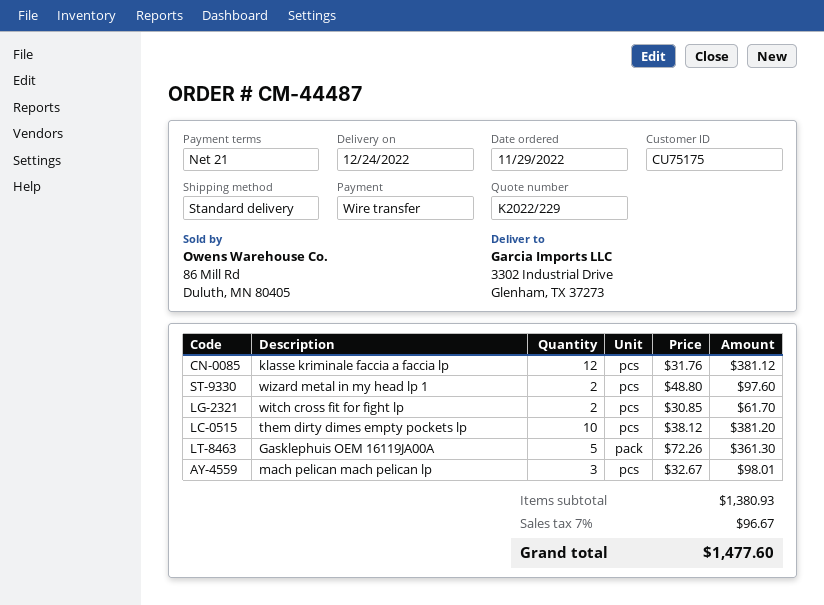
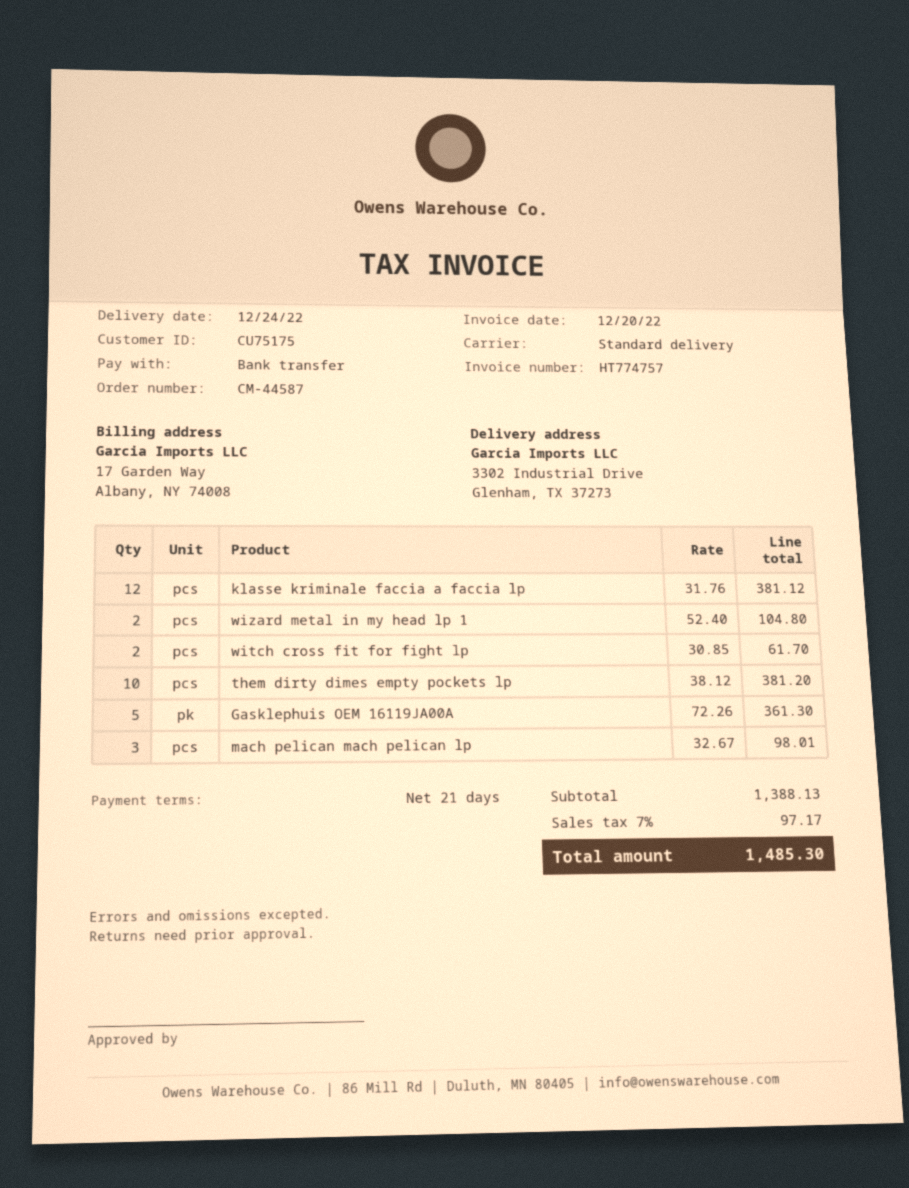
order number: CM-44487 -> CM-44587
wizard metal in my head lp 1: 2 x 48.80 = 97.60 -> 2 x 52.40 = 104.80
subtotal: 1380.93 -> 1388.13
tax: 7% = 96.67 -> 7% = 97.17
total: 1477.60 -> 1485.30

